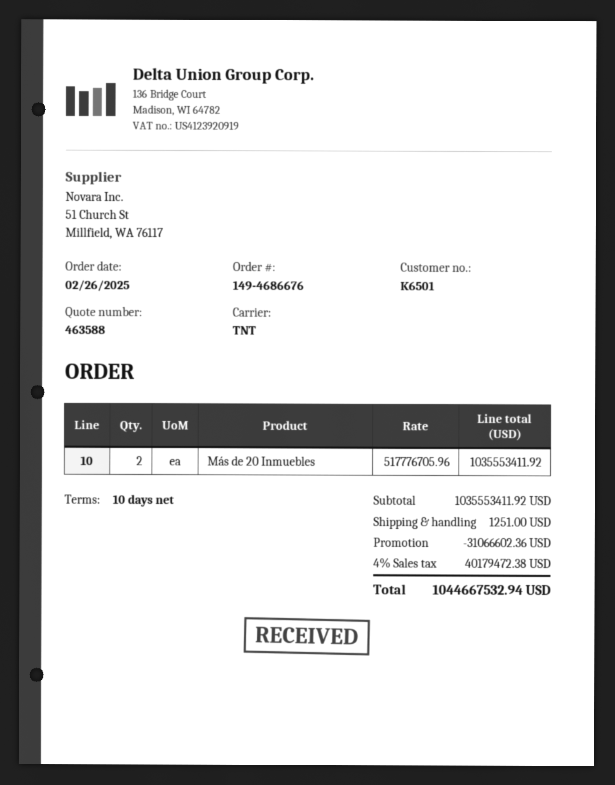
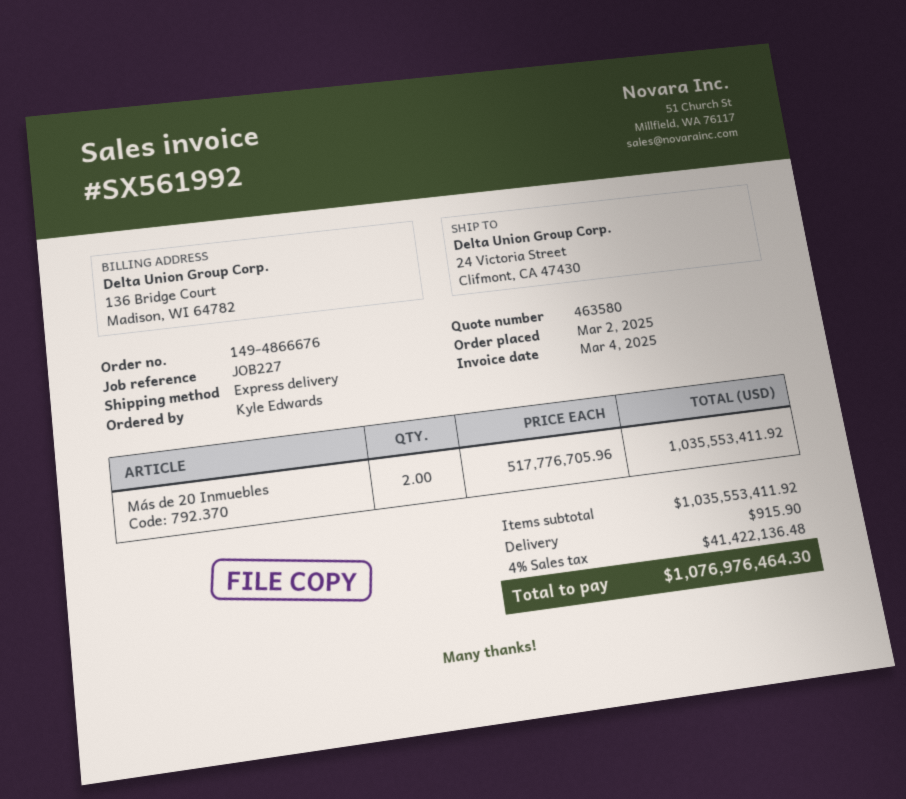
quote number: 463588 -> 463580
order number: 149-4686676 -> 149-4866676
order date: 2025-02-26 -> 2025-03-02
shipping method: TNT -> express
discount: 31066602.36 -> none
shipping: 1251.00 -> 915.90
tax: 4% = 40179472.38 -> 4% = 41422136.48
total: 1044667532.94 -> 1076976464.30

